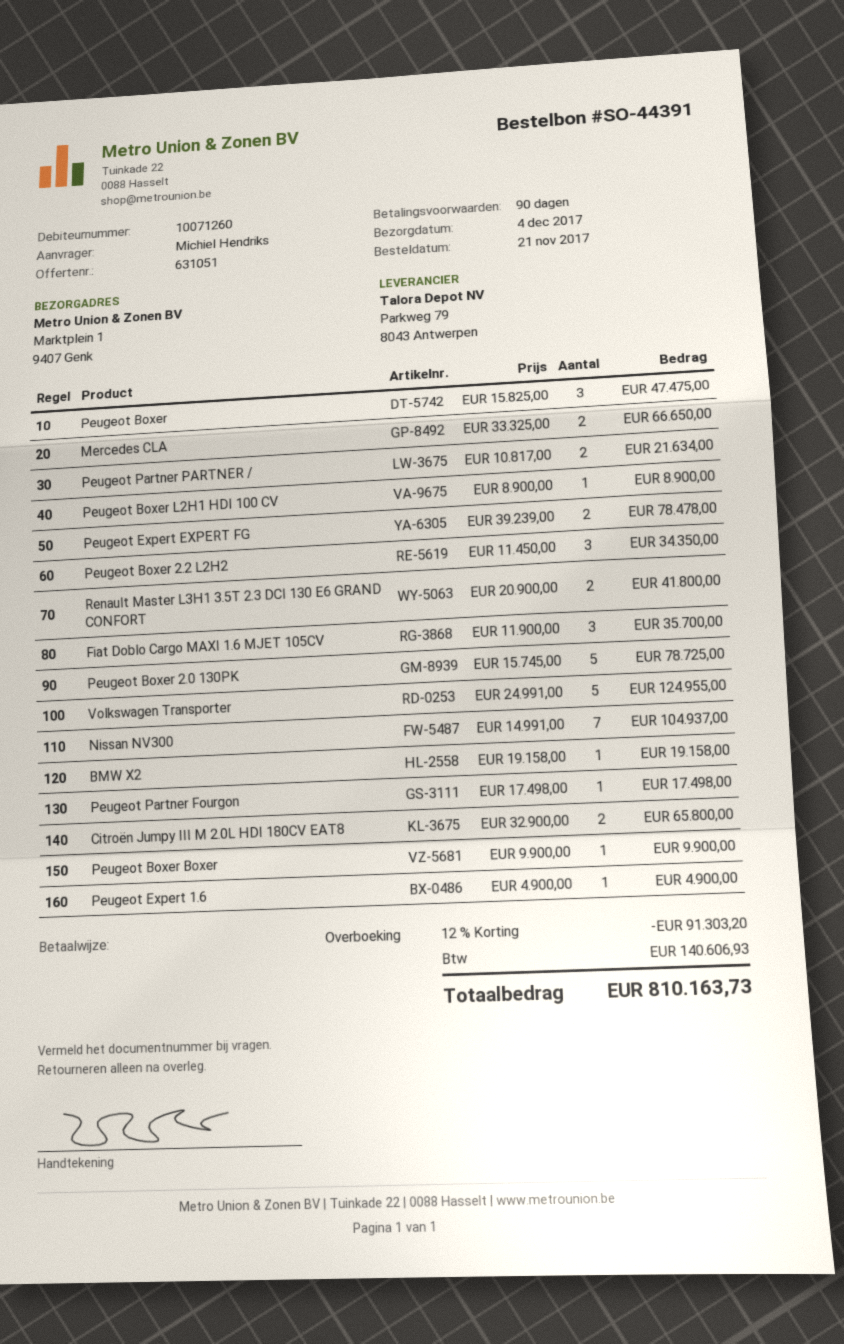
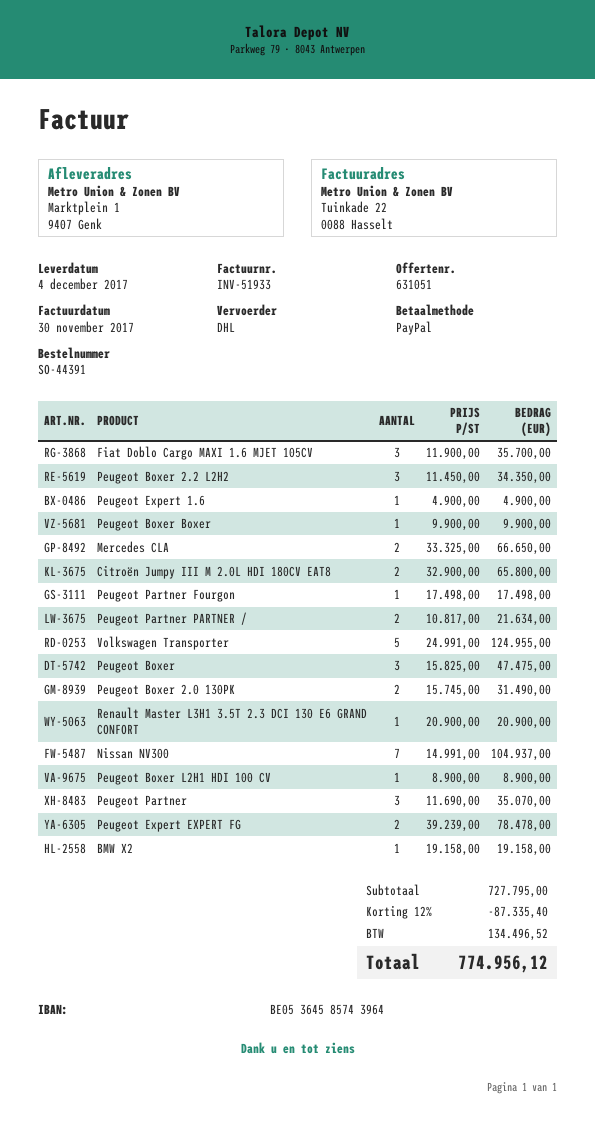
payment method: bank transfer -> PayPal
Renault Master L3H1 3.5T 2.3 DCI 130 E6 GRAND CONFORT: 2 x 20900.00 = 41800.00 -> 1 x 20900.00 = 20900.00
Peugeot Boxer 2.0 130PK: 5 x 15745.00 = 78725.00 -> 2 x 15745.00 = 31490.00
Peugeot Partner: none -> 3 x 11690.00 = 35070.00
discount: 12% = 91303.20 -> 12% = 87335.40
tax: 140606.93 -> 134496.52
total: 810163.73 -> 774956.12

